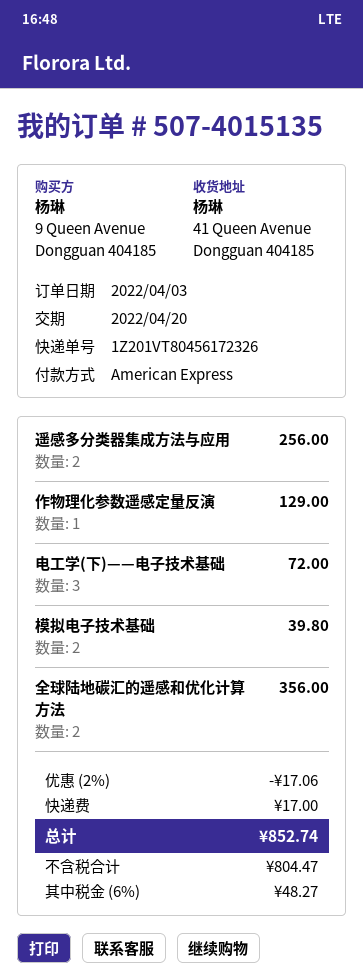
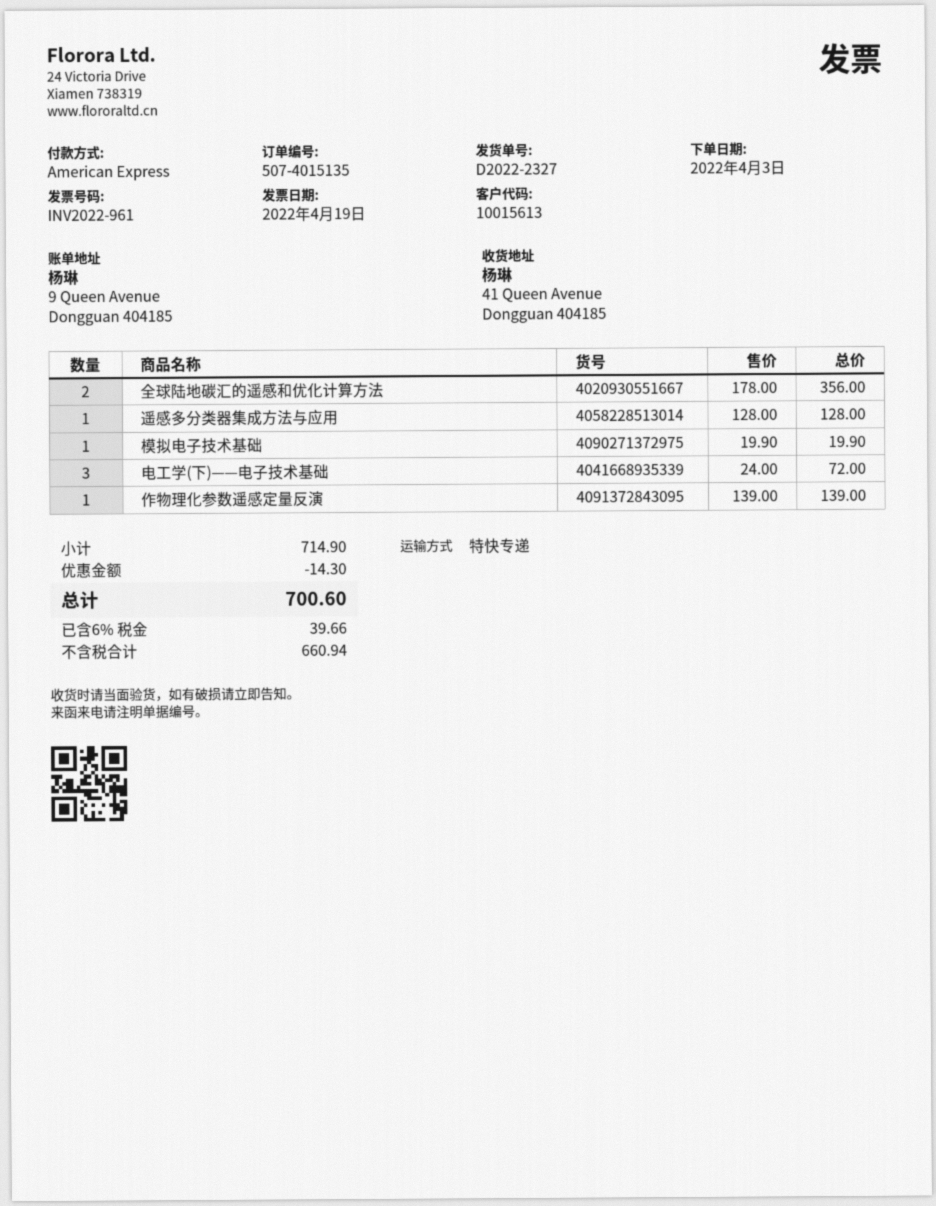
遥感多分类器集成方法与应用: 2 for 256.00 -> 1 for 128.00
作物理化参数遥感定量反演: 1 for 129.00 -> 1 for 139.00
模拟电子技术基础: 2 for 39.80 -> 1 for 19.90
discount: 17.06 -> 14.30
shipping: 17.00 -> none
net: 804.47 -> 660.94
tax: 6% = 48.27 -> 6% = 39.66
total: 852.74 -> 700.60

